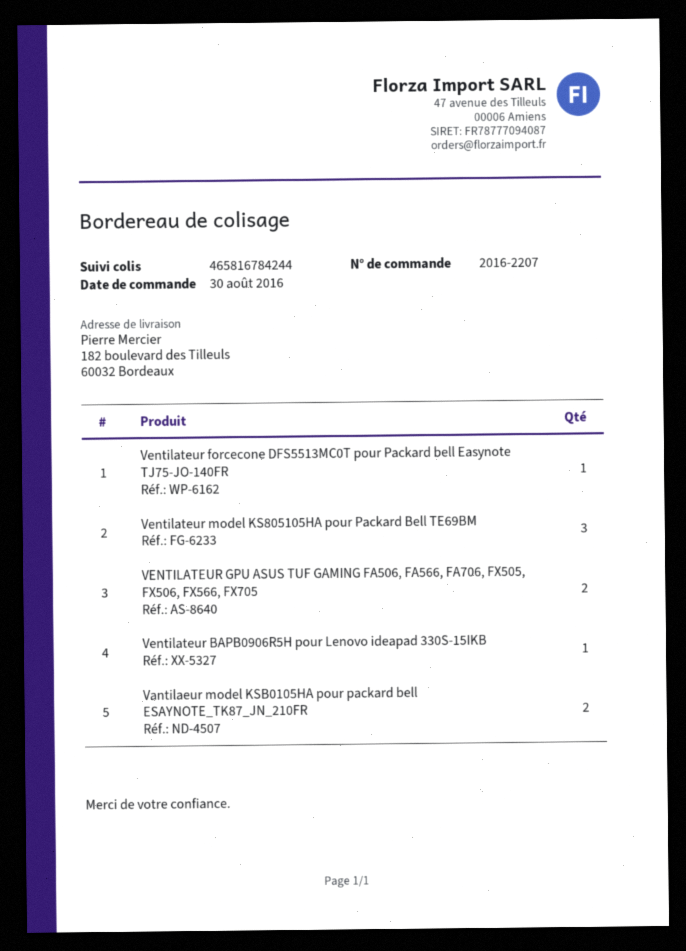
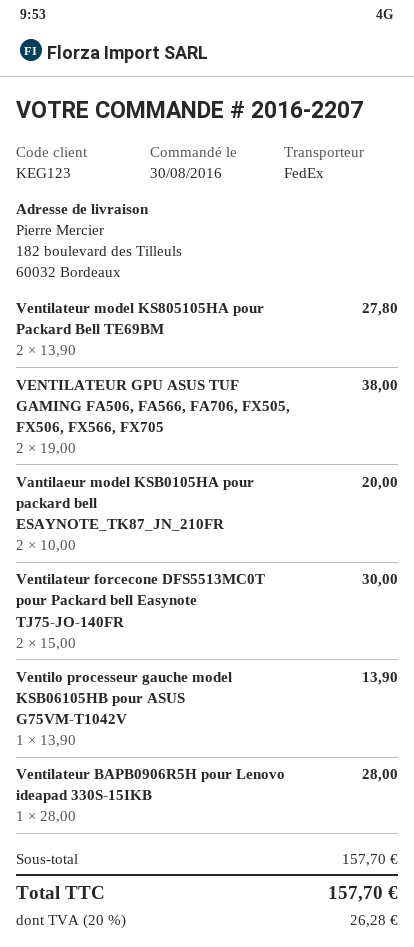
Ventilateur forcecone DFS5513MC0T pour Packard bell Easynote TJ75-JO-140FR: 1 -> 2
Ventilateur model KS805105HA pour Packard Bell TE69BM: 3 -> 2
Ventilo processeur gauche model KSB06105HB pour ASUS G75VM-T1042V: none -> 1

